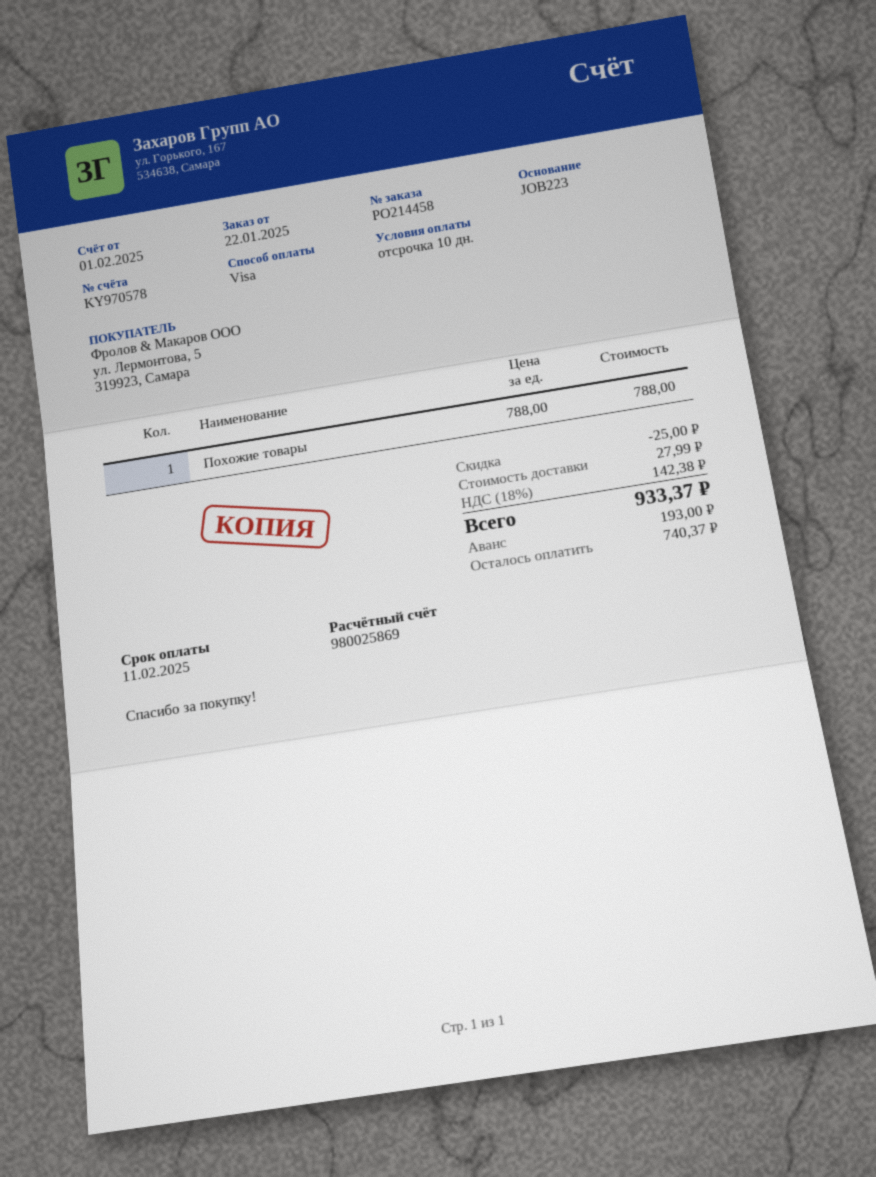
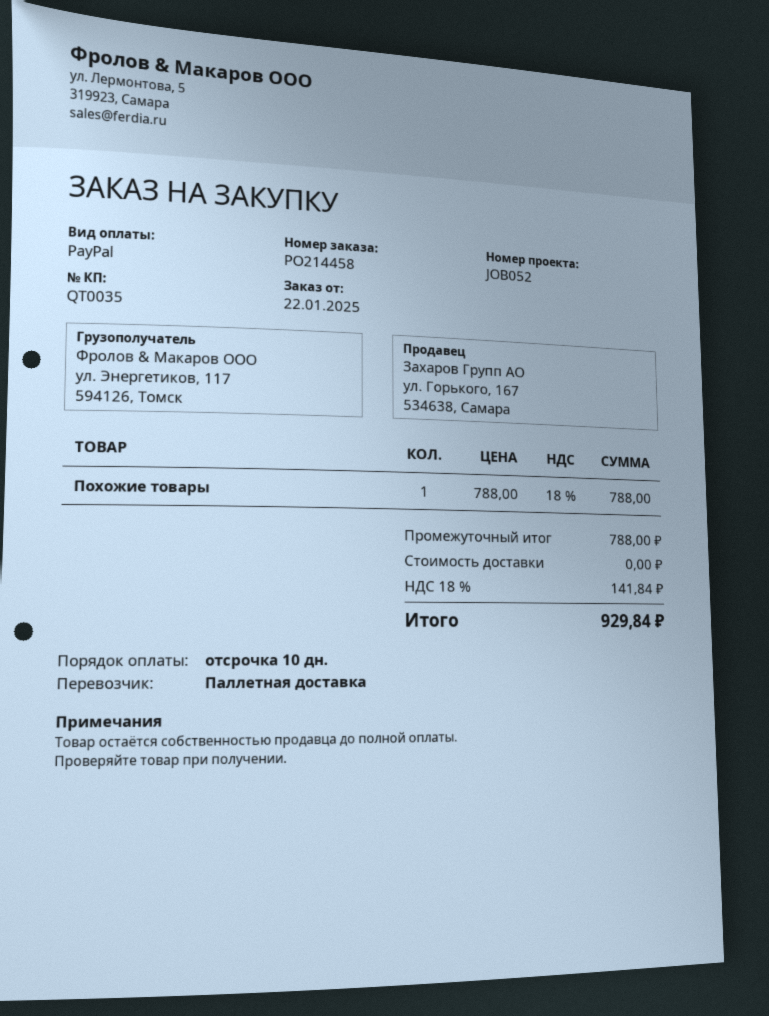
reference: JOB223 -> JOB052
payment method: Visa -> PayPal
discount: 25.00 -> none
shipping: 27.99 -> 0.00
tax: 18% = 142.38 -> 18% = 141.84
total: 933.37 -> 929.84

